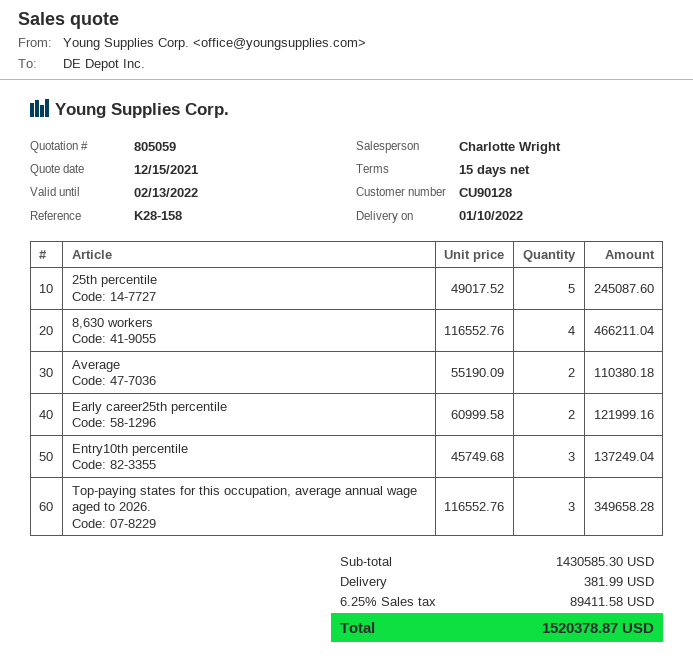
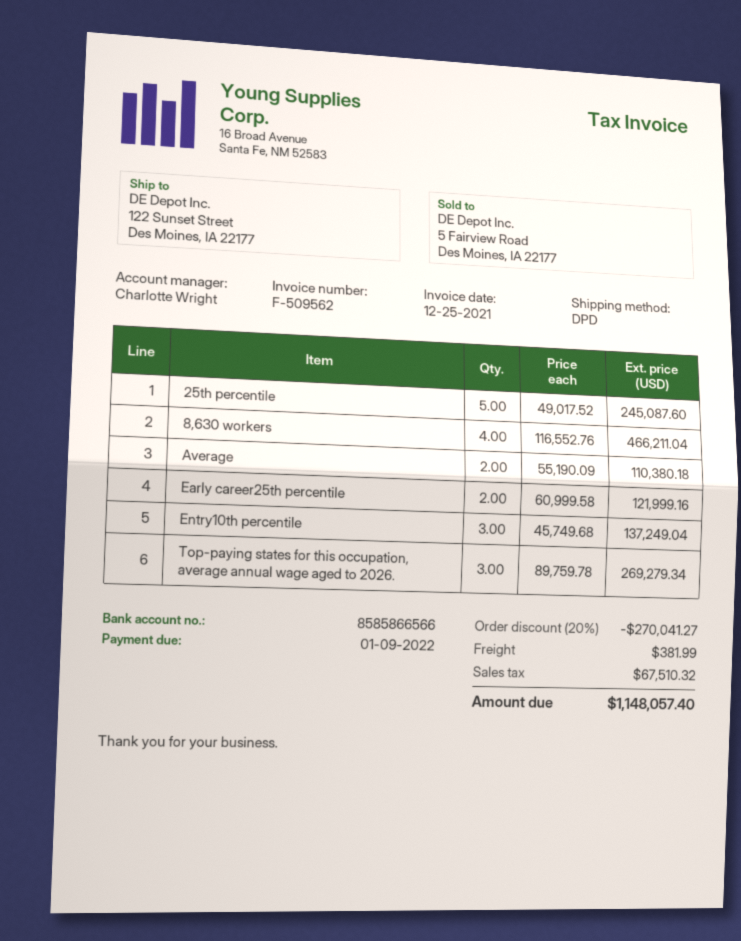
Top-paying states for this occupation, average annual wage aged to 2026.: 3 x 116552.76 = 349658.28 -> 3 x 89759.78 = 269279.34
discount: none -> 20% = 270041.27
tax: 89411.58 -> 67510.32
total: 1520378.87 -> 1148057.40

